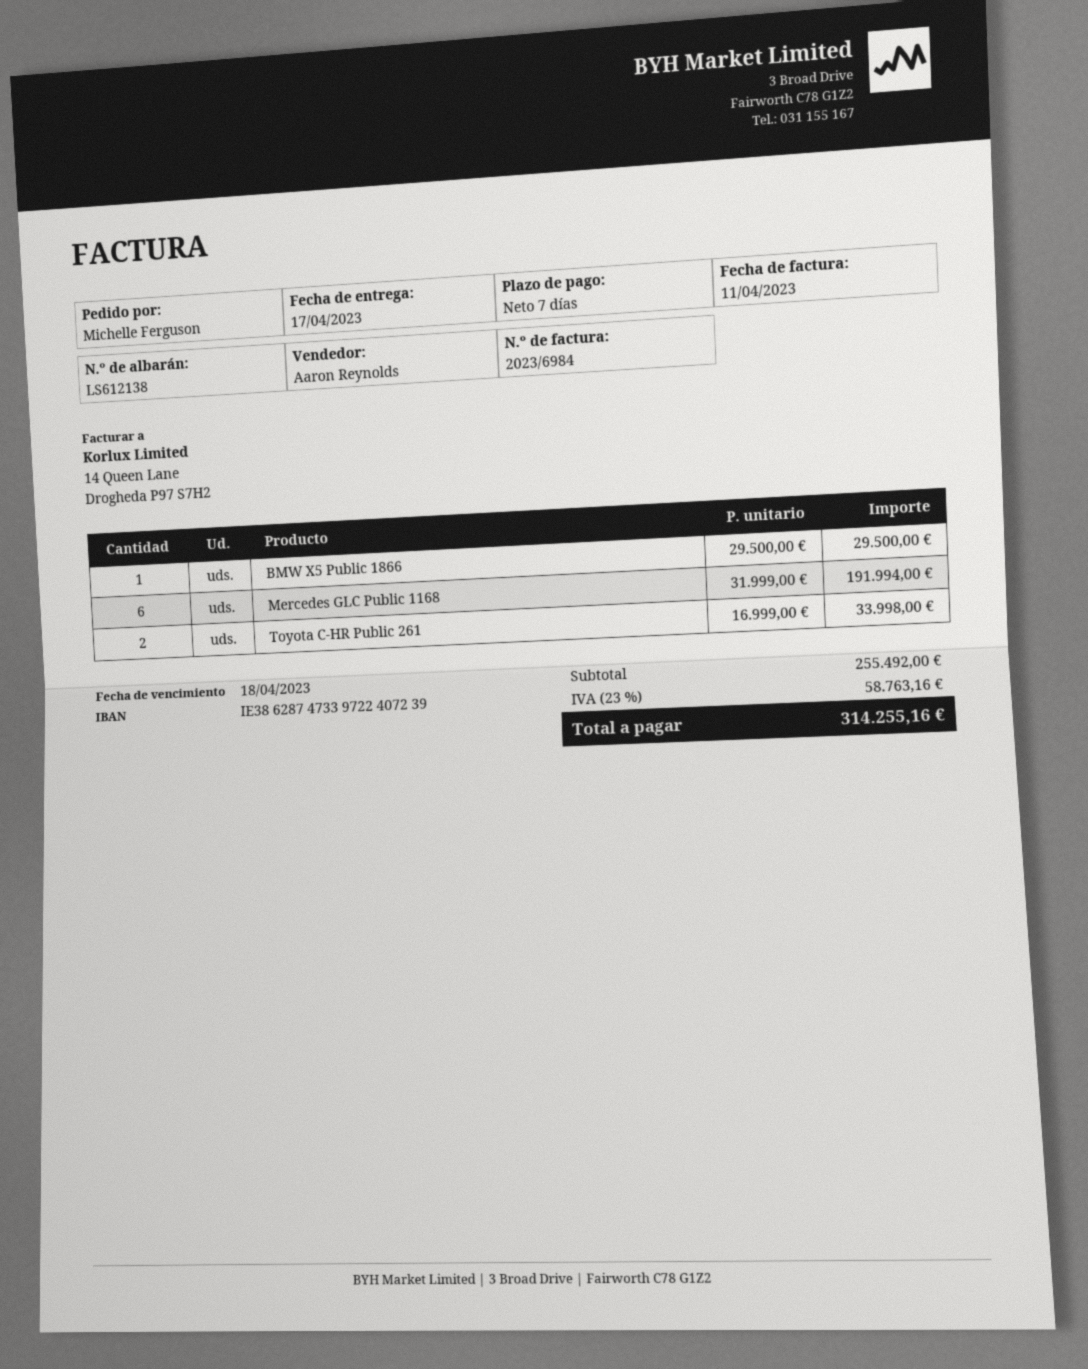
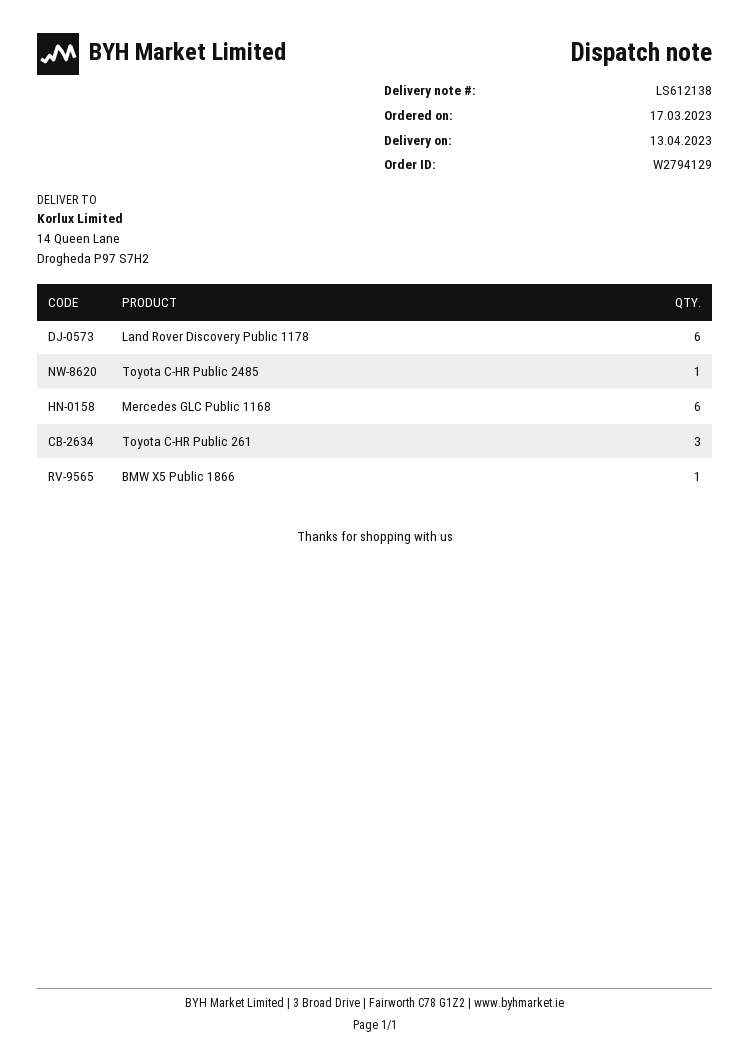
delivery date: 2023-04-17 -> 2023-04-13
Toyota C-HR Public 261: 2 -> 3
Land Rover Discovery Public 1178: none -> 6
Toyota C-HR Public 2485: none -> 1

